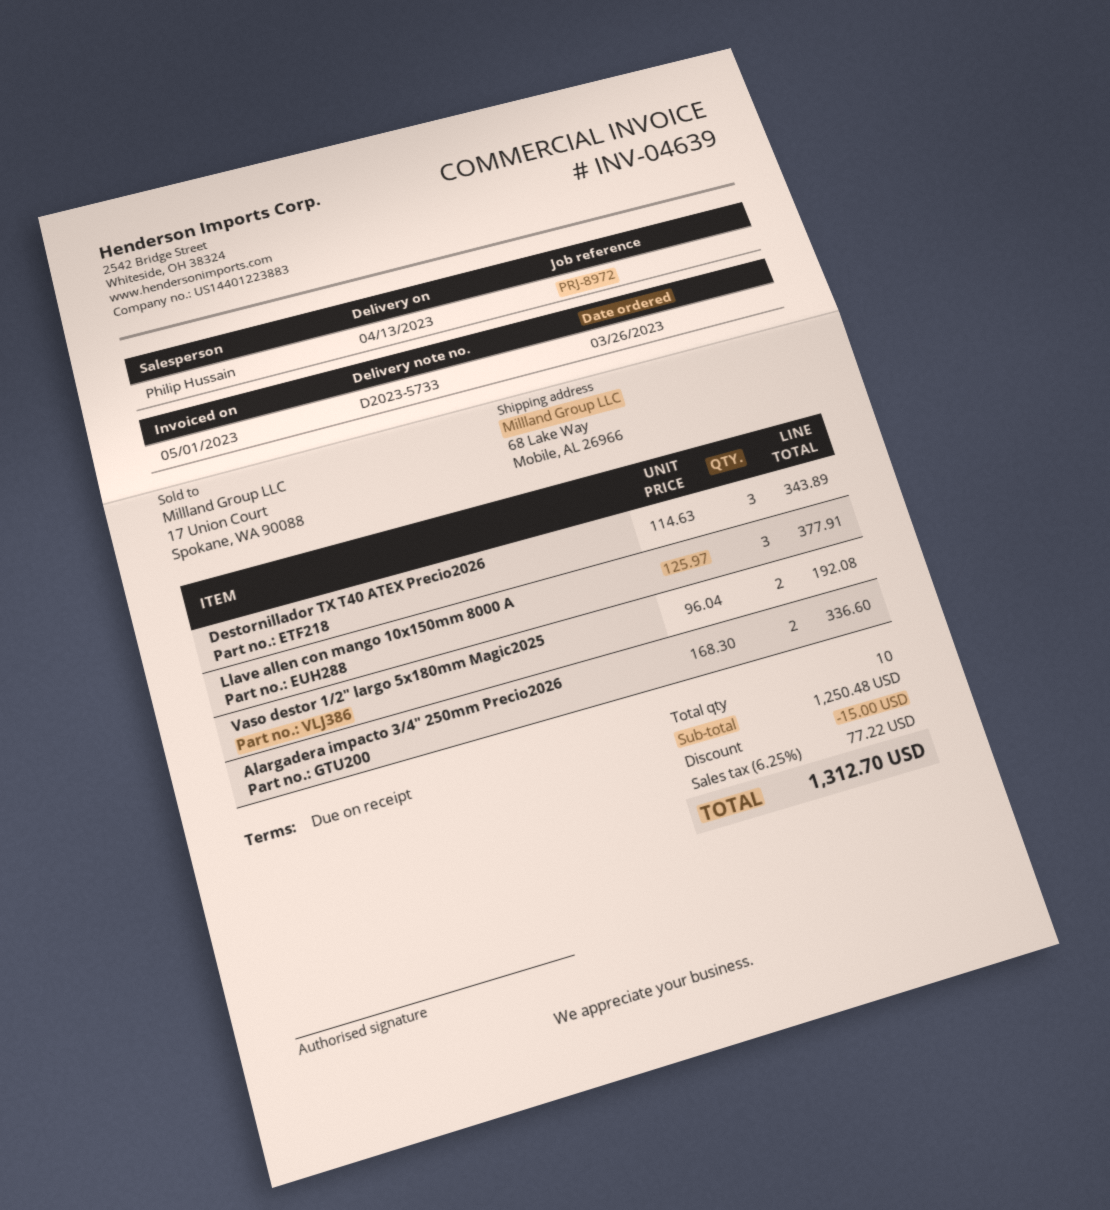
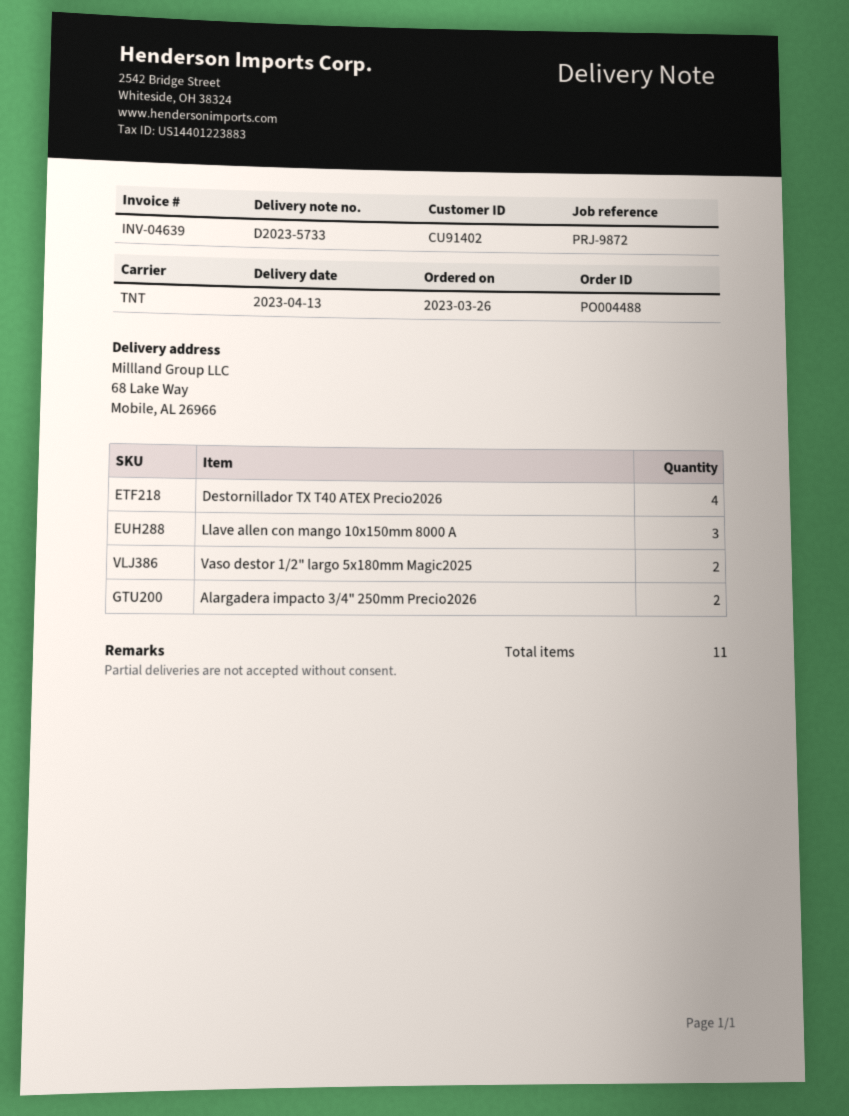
reference: PRJ-8972 -> PRJ-9872
Destornillador TX T40 ATEX Precio2026: 3 -> 4
total quantity: 10 -> 11

